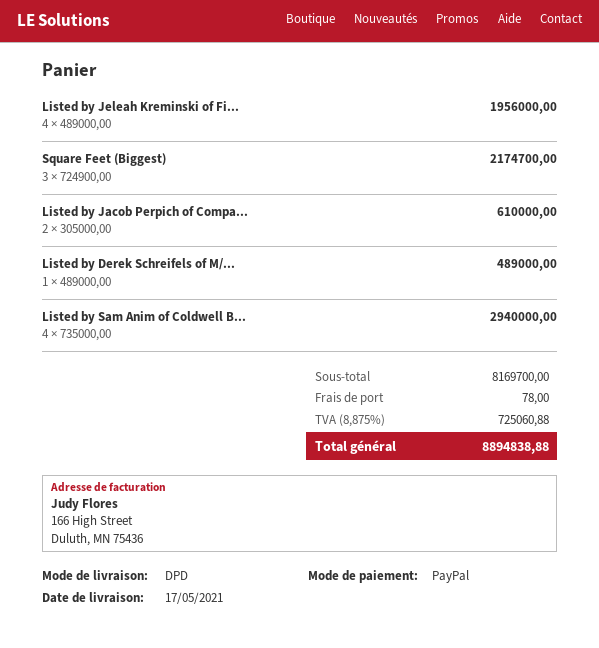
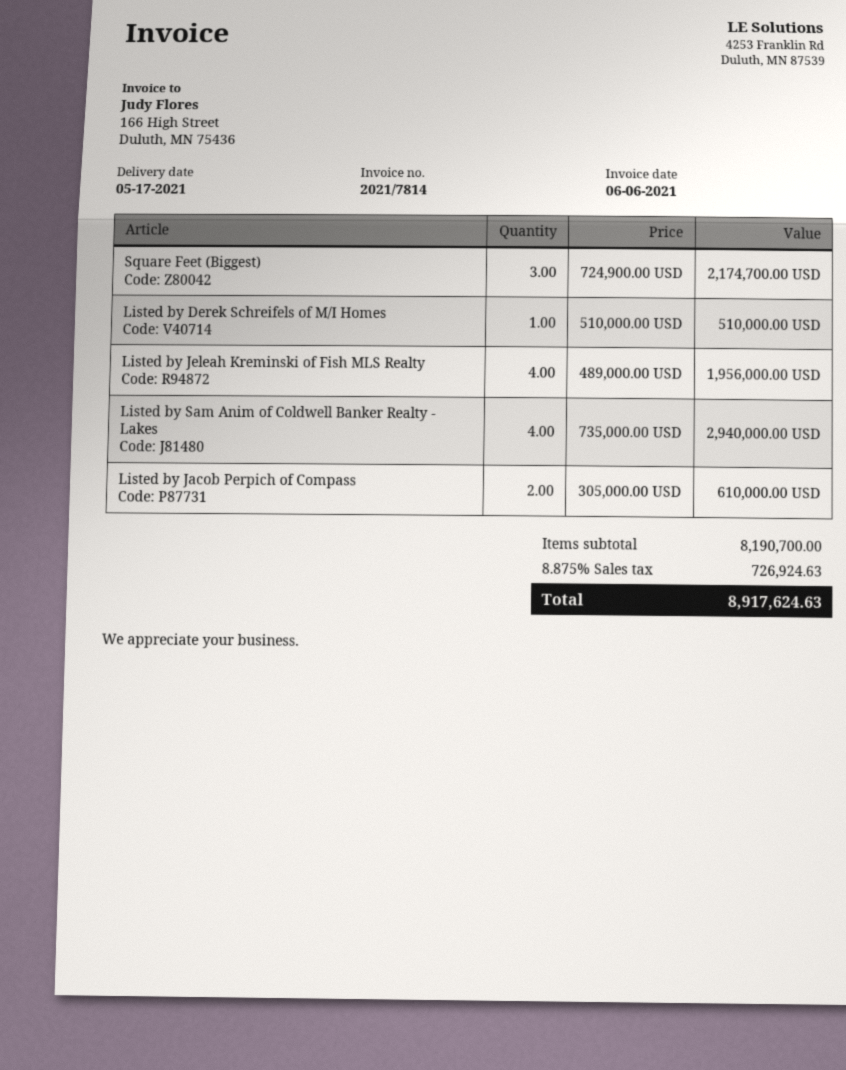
Listed by Derek Schreifels of M/...: 1 x 489000.00 = 489000.00 -> 1 x 510000.00 = 510000.00
subtotal: 8169700.00 -> 8190700.00
shipping: 78.00 -> none
tax: 8.875% = 725060.88 -> 8.875% = 726924.63
total: 8894838.88 -> 8917624.63

